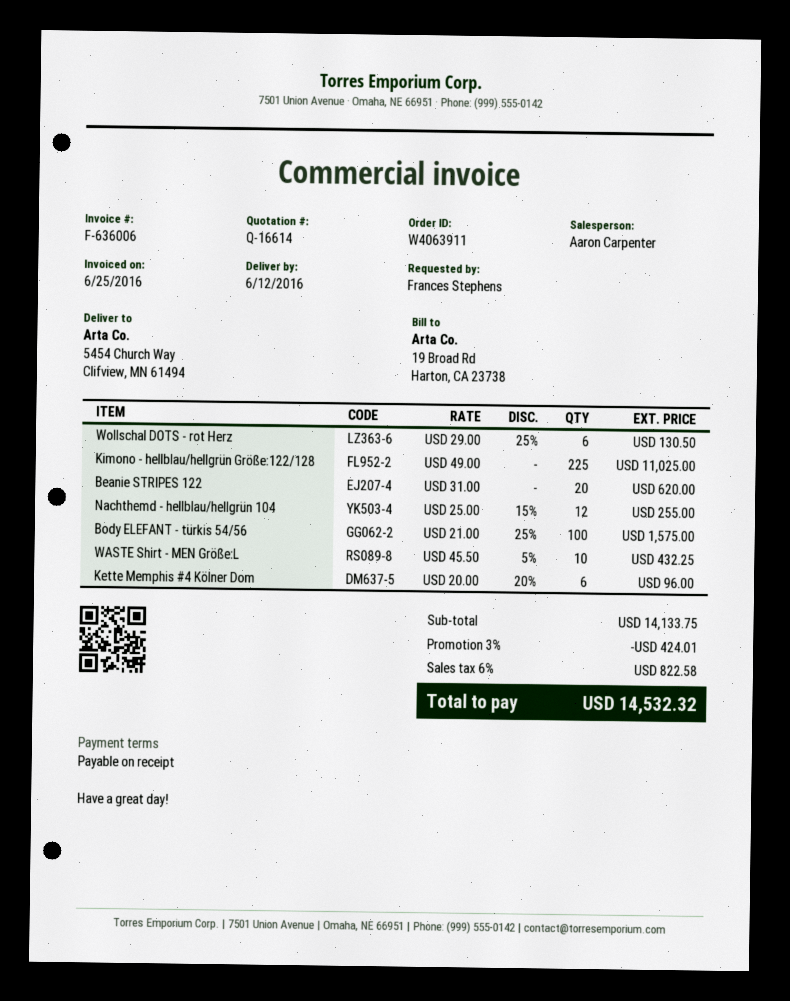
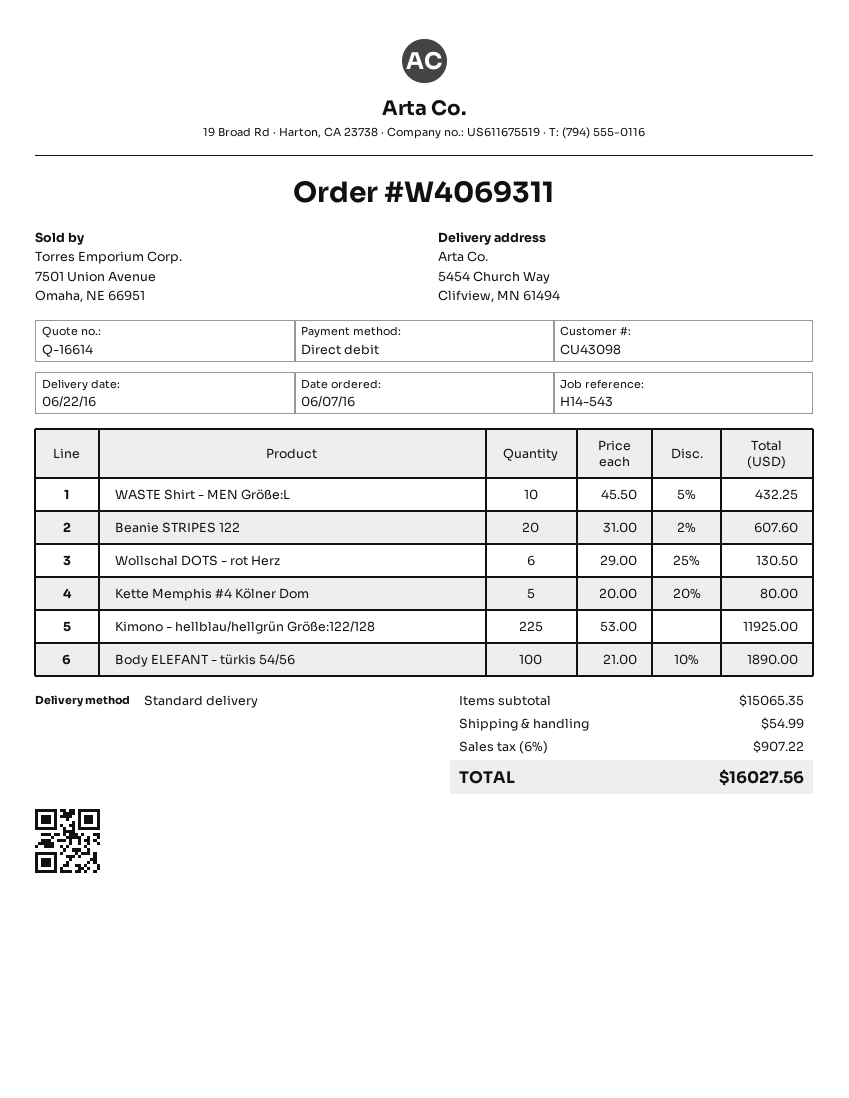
order number: W4063911 -> W4069311
delivery date: 2016-06-12 -> 2016-06-22
Kimono - hellblau/hellgrün Größe:122/128: 225 x 49.00 = 11025.00 -> 225 x 53.00 = 11925.00
Beanie STRIPES 122: 20 x 31.00 = 620.00 -> 20 x 31.00 - 2% = 607.60
Nachthemd - hellblau/hellgrün 104: 12 x 25.00 - 15% = 255.00 -> none
Body ELEFANT - türkis 54/56: 100 x 21.00 - 25% = 1575.00 -> 100 x 21.00 - 10% = 1890.00
Kette Memphis #4 Kölner Dom: 6 x 20.00 - 20% = 96.00 -> 5 x 20.00 - 20% = 80.00
subtotal: 14133.75 -> 15065.35
discount: 3% = 424.01 -> none
shipping: none -> 54.99
tax: 6% = 822.58 -> 6% = 907.22
total: 14532.32 -> 16027.56

